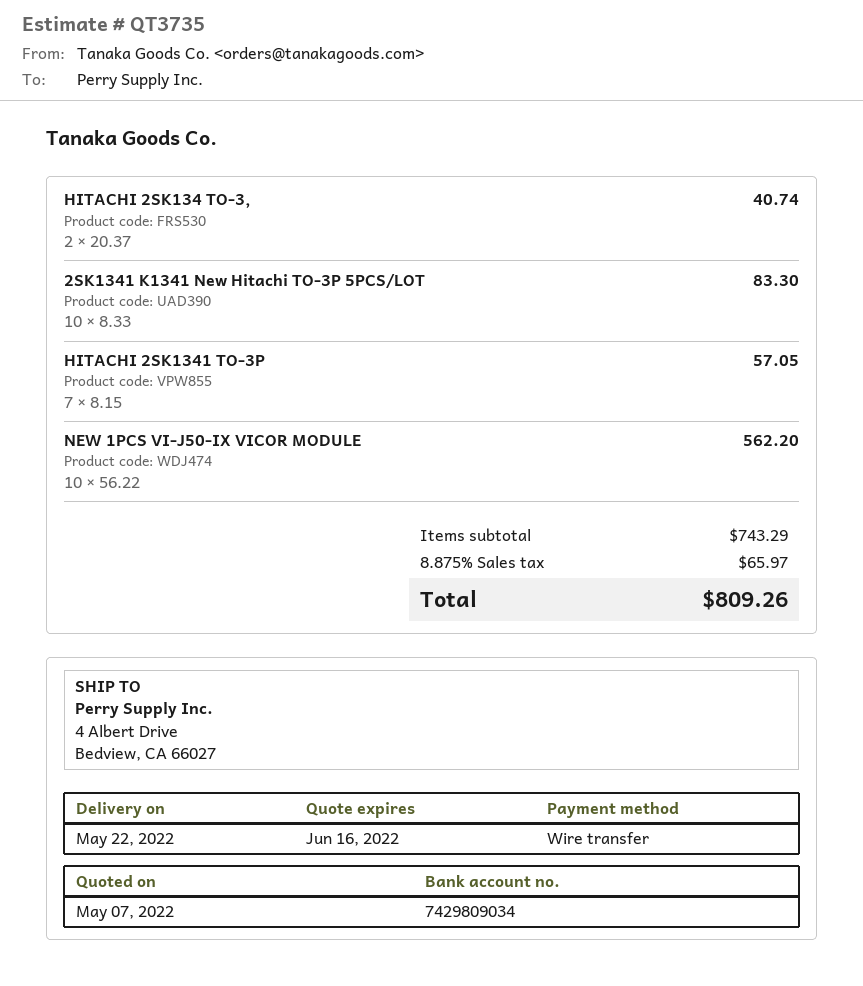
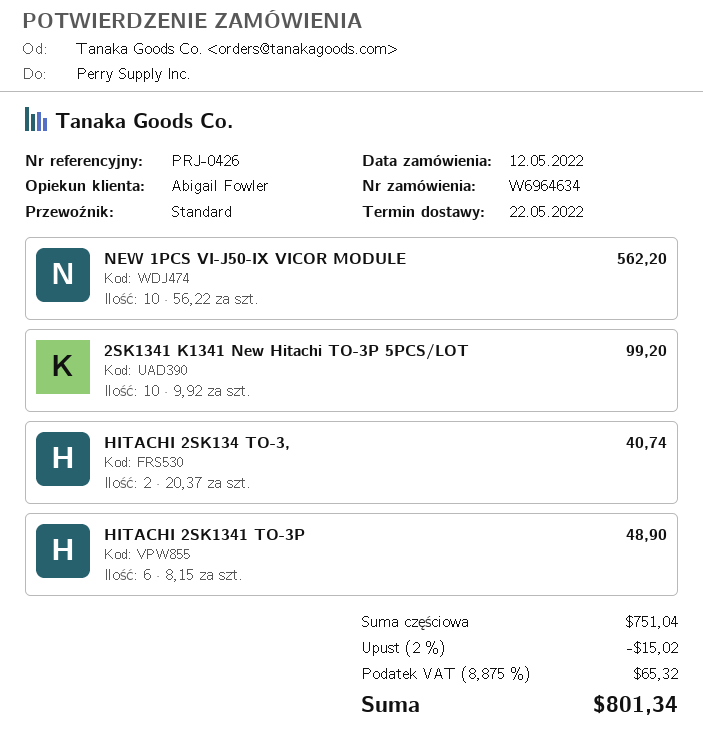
2SK1341 K1341 New Hitachi TO-3P 5PCS/LOT: 10 x 8.33 = 83.30 -> 10 x 9.92 = 99.20
HITACHI 2SK1341 TO-3P: 7 x 8.15 = 57.05 -> 6 x 8.15 = 48.90
subtotal: 743.29 -> 751.04
discount: none -> 2% = 15.02
tax: 8.875% = 65.97 -> 8.875% = 65.32
total: 809.26 -> 801.34

